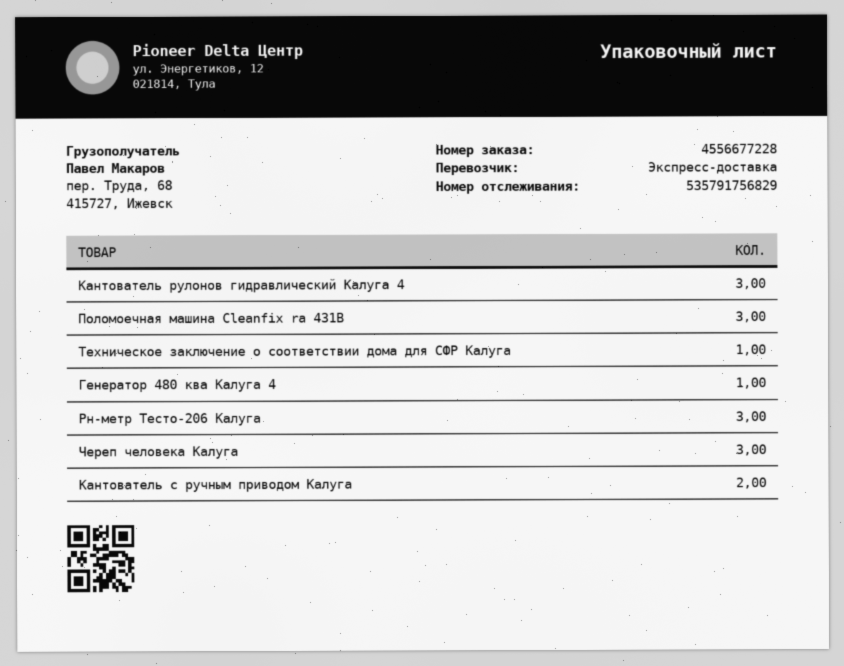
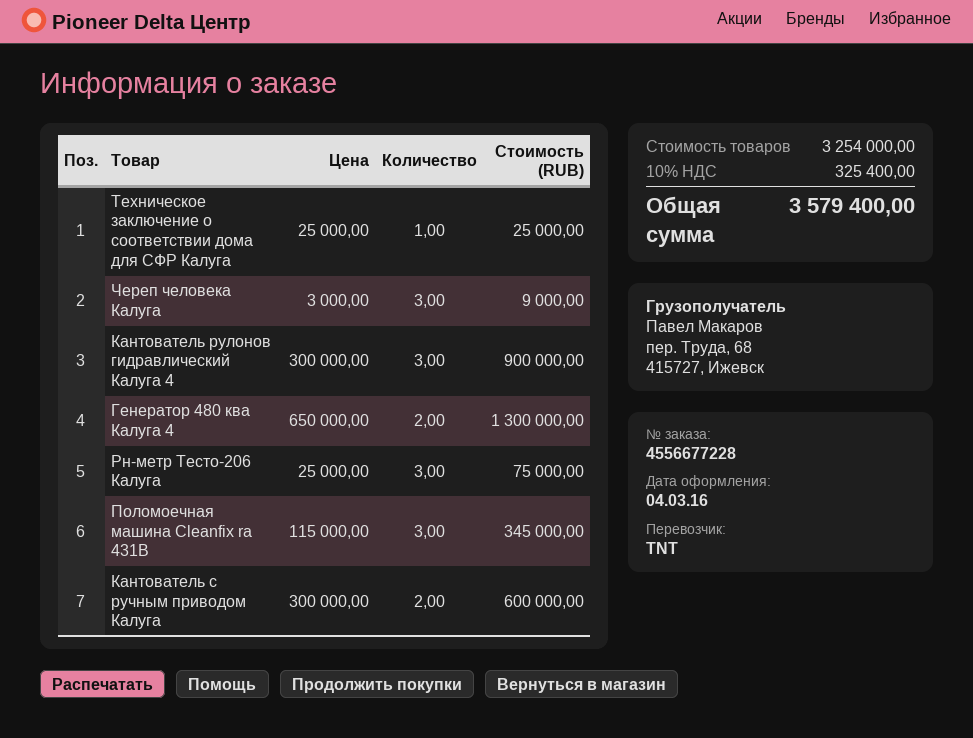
shipping method: express -> TNT
Генератор 480 ква Калуга 4: 1 -> 2

